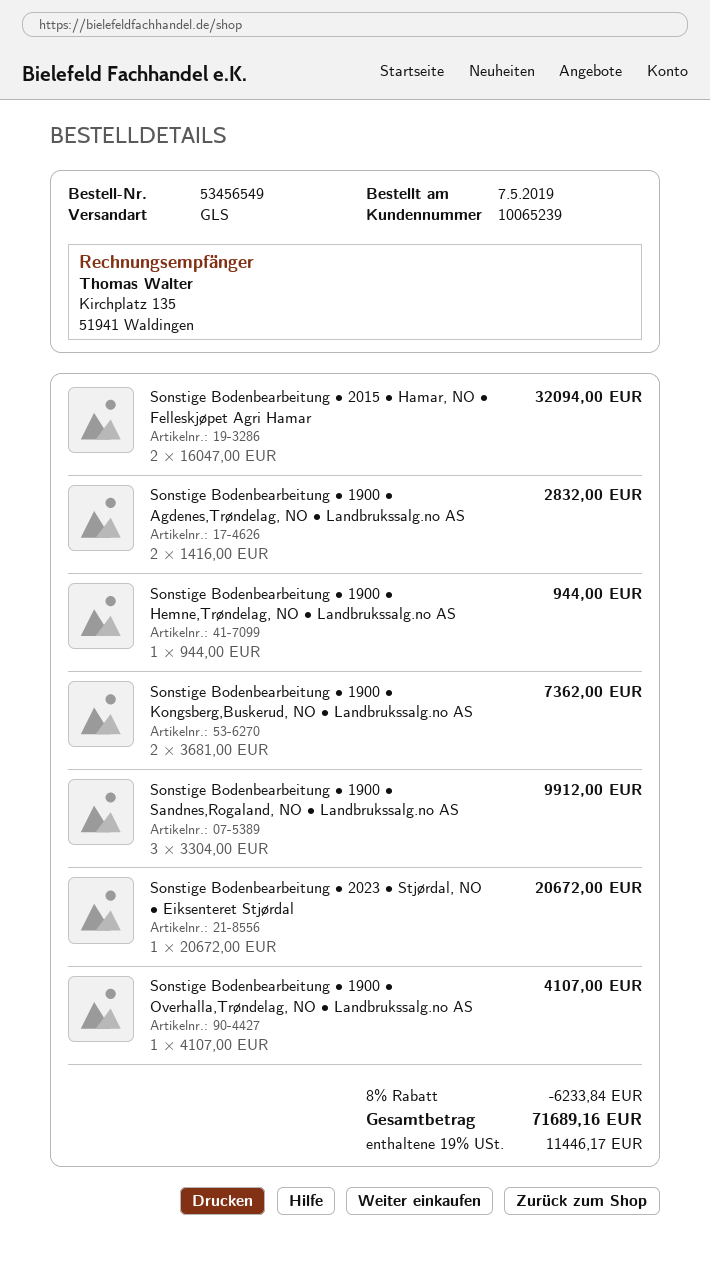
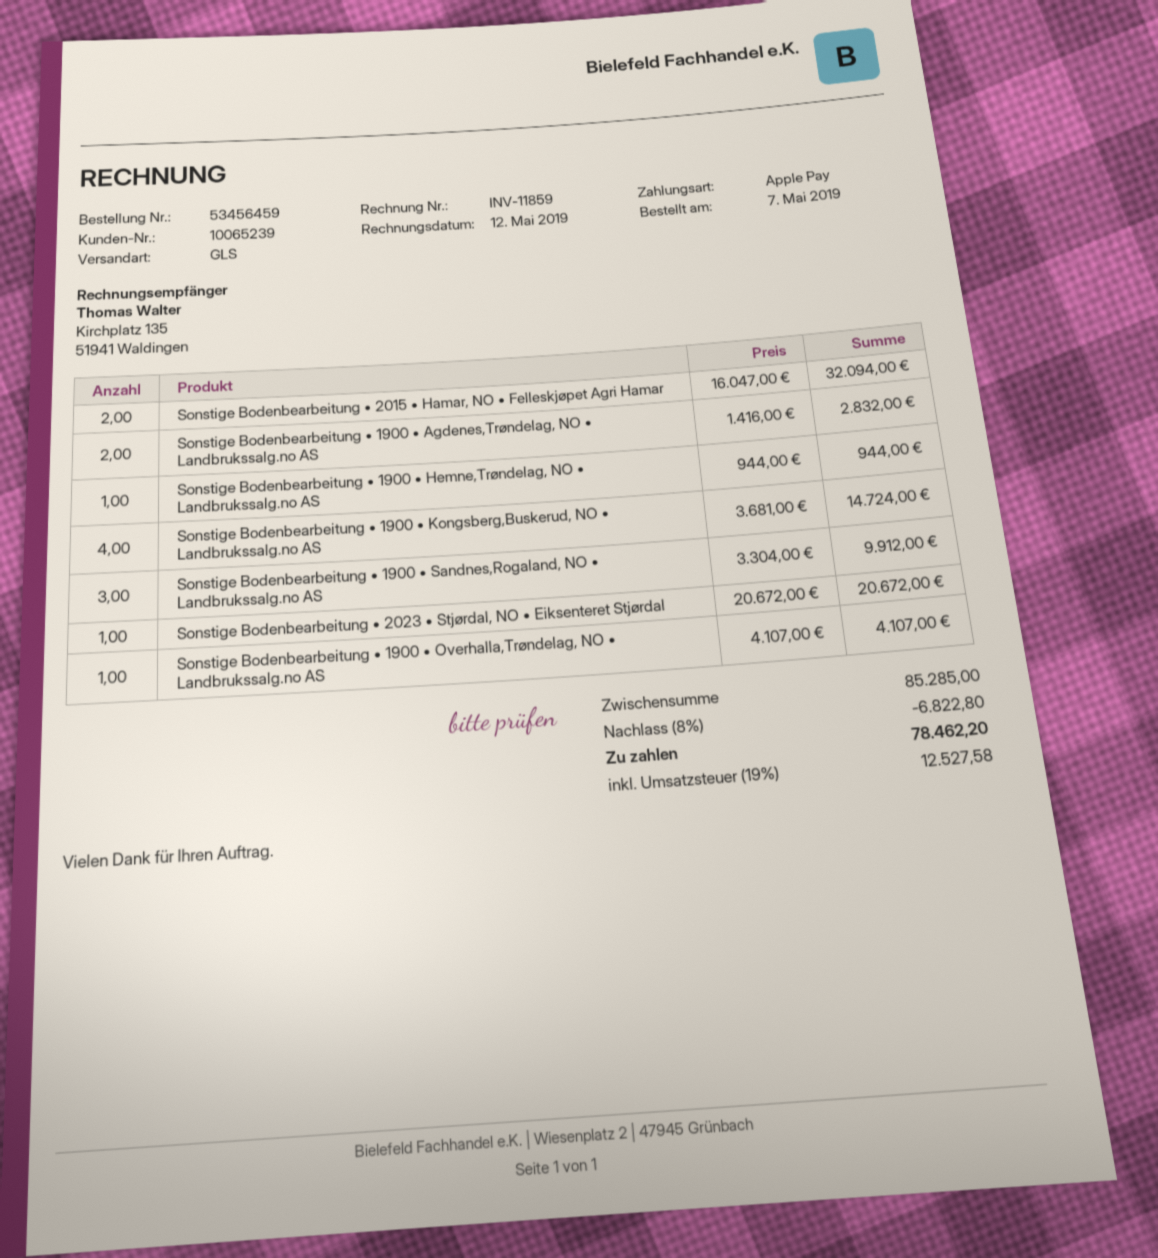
order number: 53456549 -> 53456459
Sonstige Bodenbearbeitung • 1900 • Kongsberg,Buskerud, NO • Landbrukssalg.no AS: 2 x 3681.00 = 7362.00 -> 4 x 3681.00 = 14724.00
discount: 8% = 6233.84 -> 8% = 6822.80
tax: 19% = 11446.17 -> 19% = 12527.58
total: 71689.16 -> 78462.20

